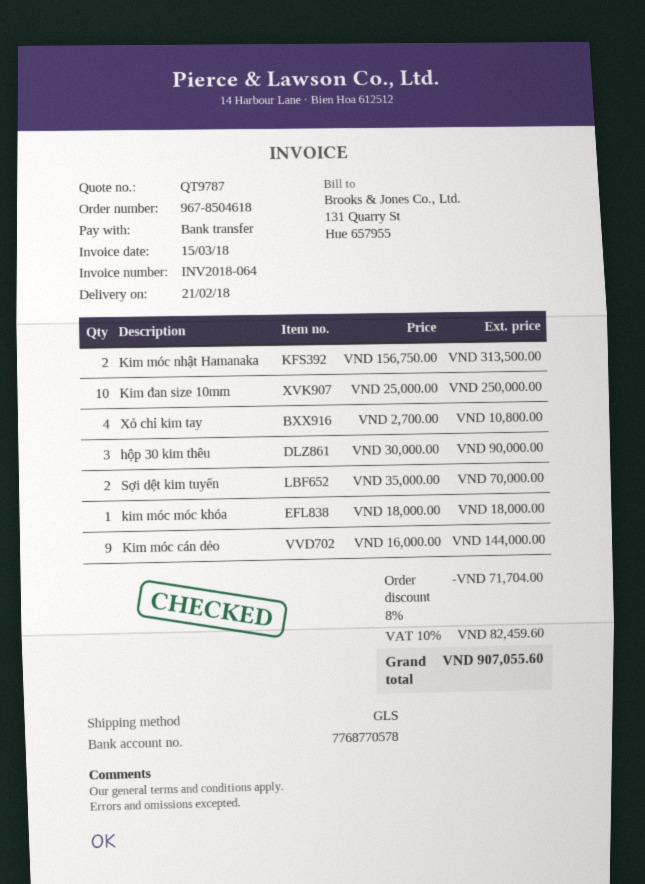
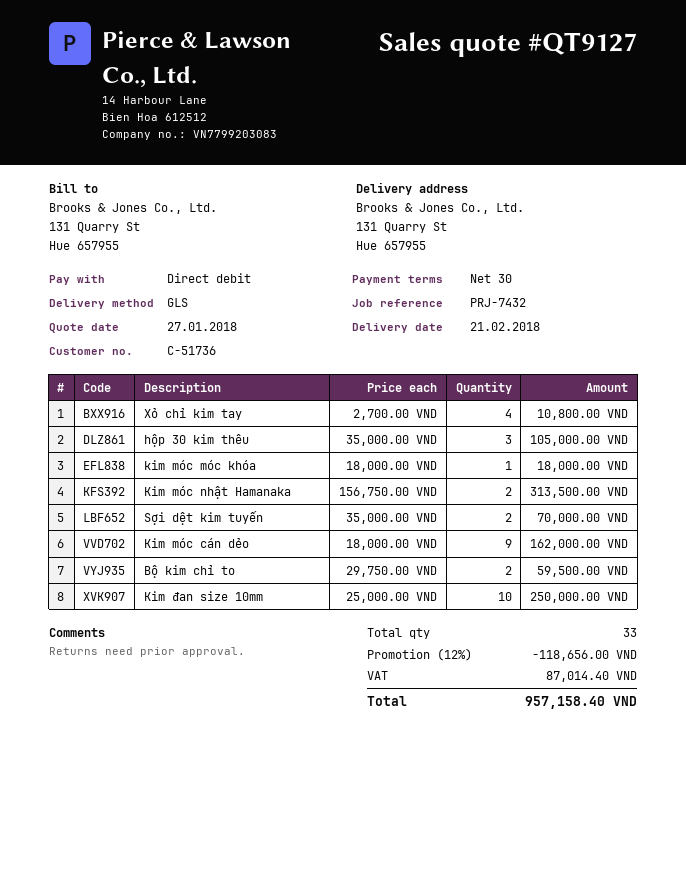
quote number: QT9787 -> QT9127
payment method: bank transfer -> direct debit
hộp 30 kim thêu: 3 x 30000.00 = 90000.00 -> 3 x 35000.00 = 105000.00
Kim móc cán dẻo: 9 x 16000.00 = 144000.00 -> 9 x 18000.00 = 162000.00
Bộ kim chỉ to: none -> 2 x 29750.00 = 59500.00
discount: 8% = 71704.00 -> 12% = 118656.00
tax: 82459.60 -> 87014.40
total: 907055.60 -> 957158.40

